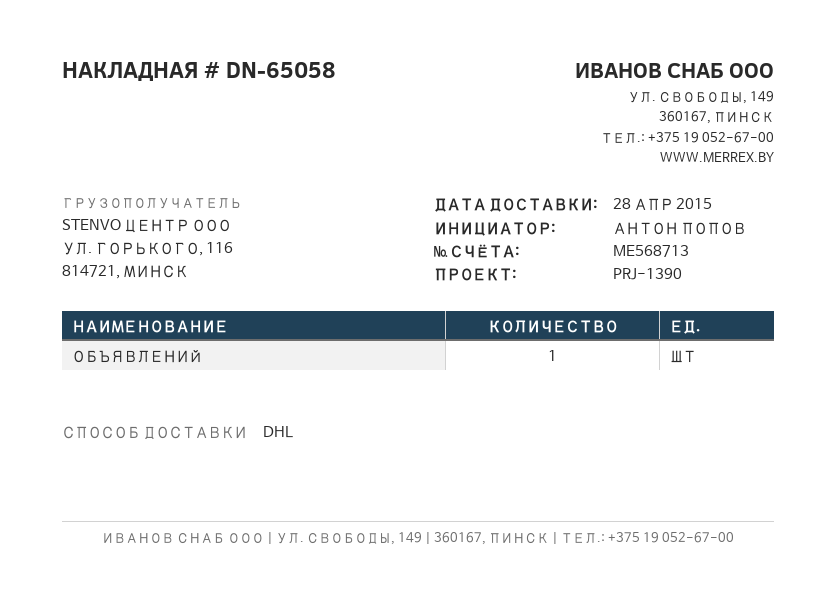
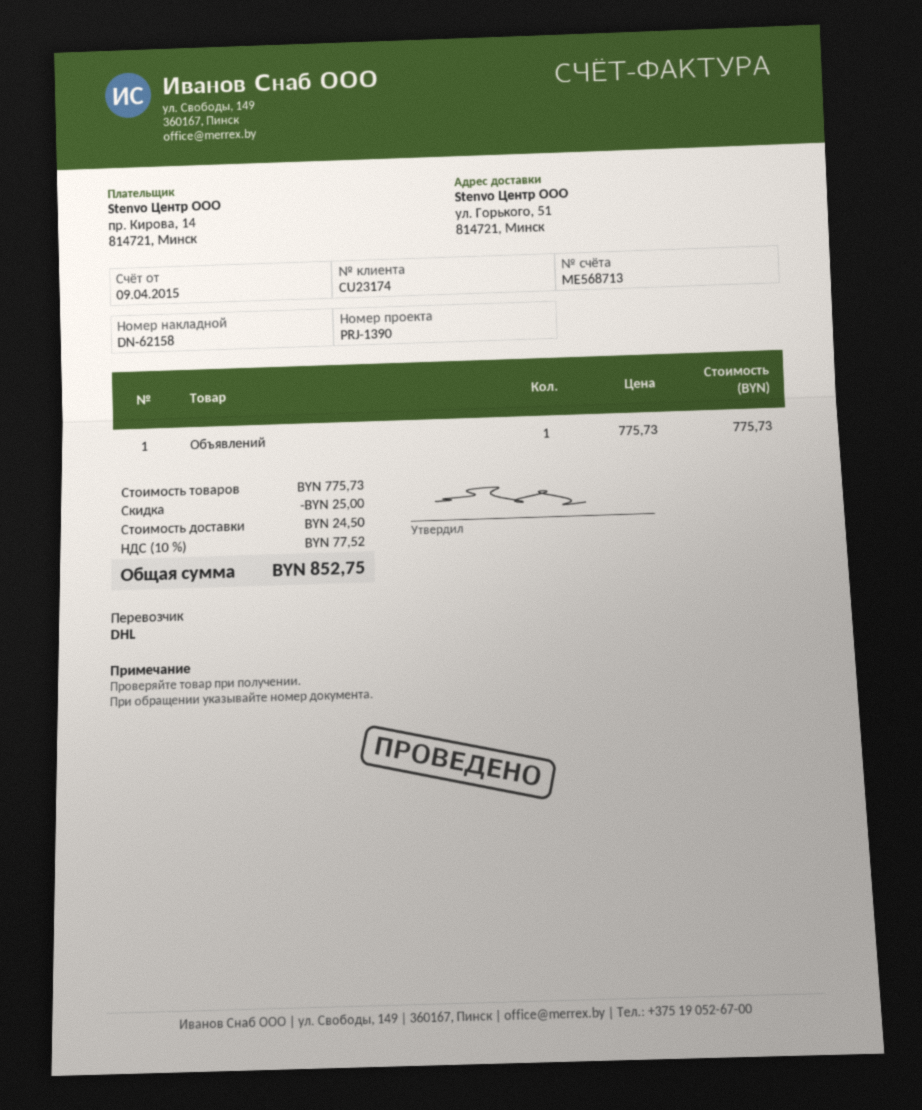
delivery note number: DN-65058 -> DN-62158
ship to: УЛ. ГОРЬКОГО, 116, 814721, МИНСК -> ул. Горького, 51, 814721, Минск

